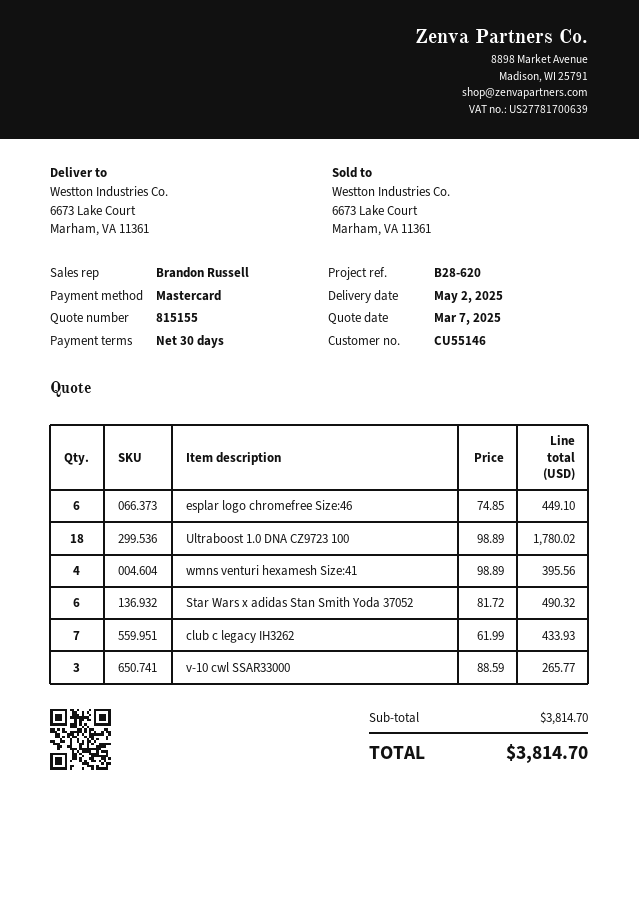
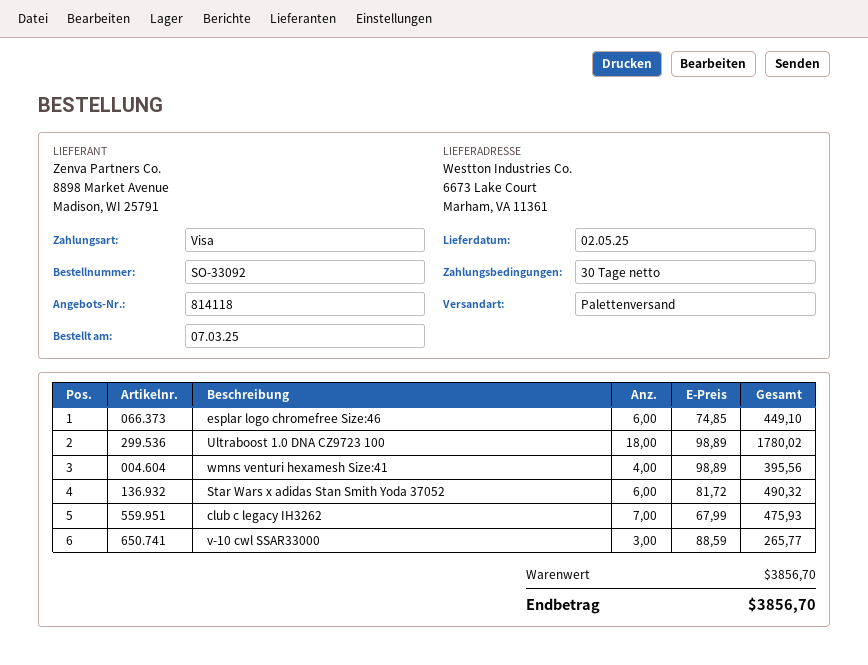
quote number: 815155 -> 814118
payment method: Mastercard -> Visa
club c legacy IH3262: 7 x 61.99 = 433.93 -> 7 x 67.99 = 475.93
subtotal: 3814.70 -> 3856.70
total: 3814.70 -> 3856.70

